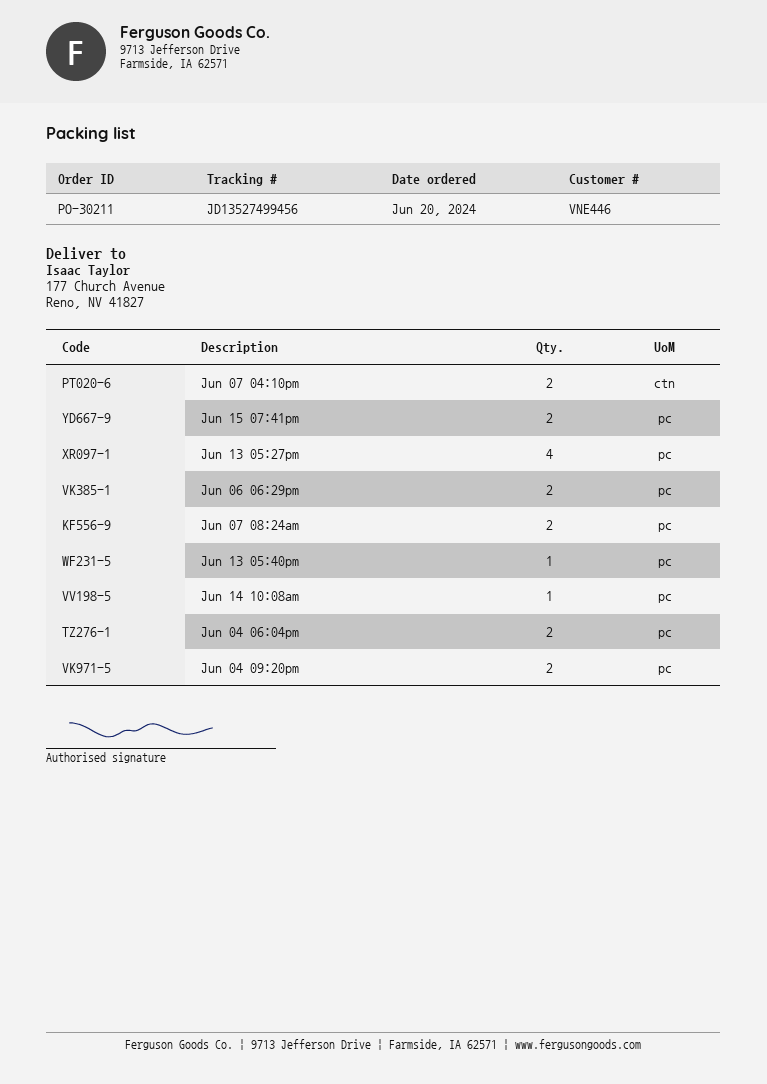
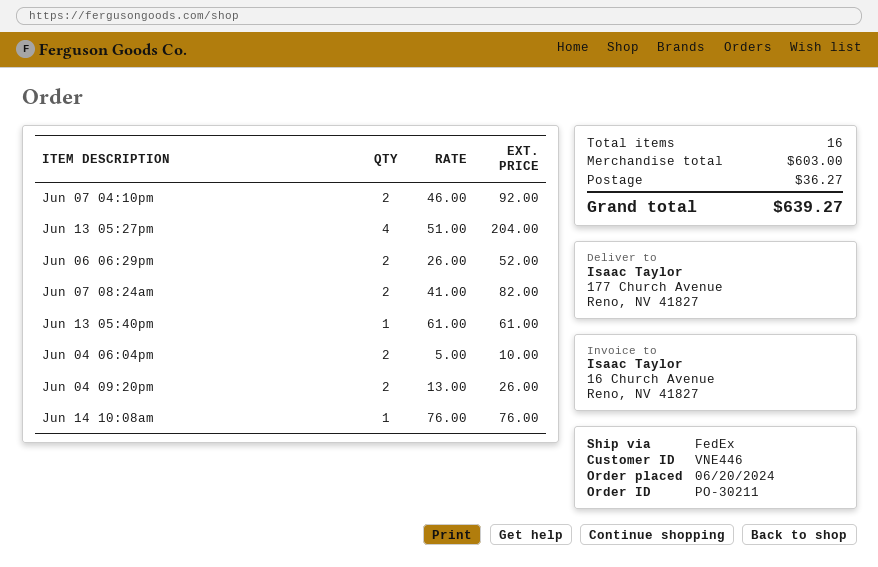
Jun 15 07:41pm: 2 -> none

